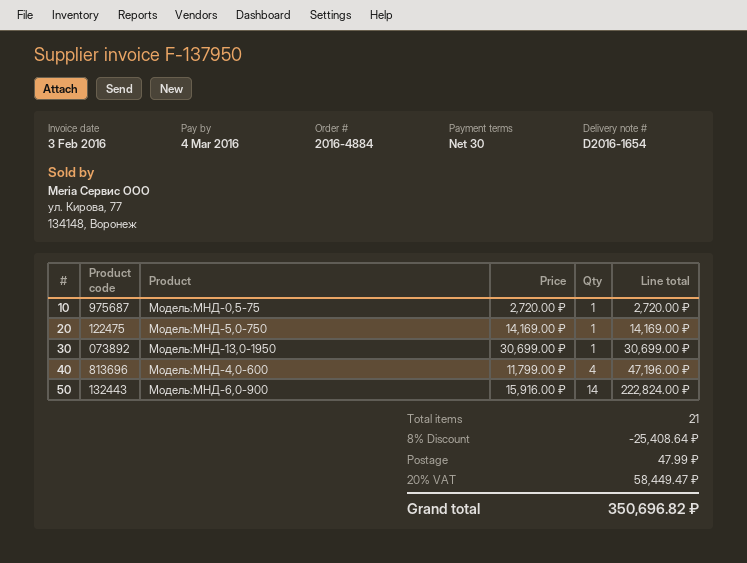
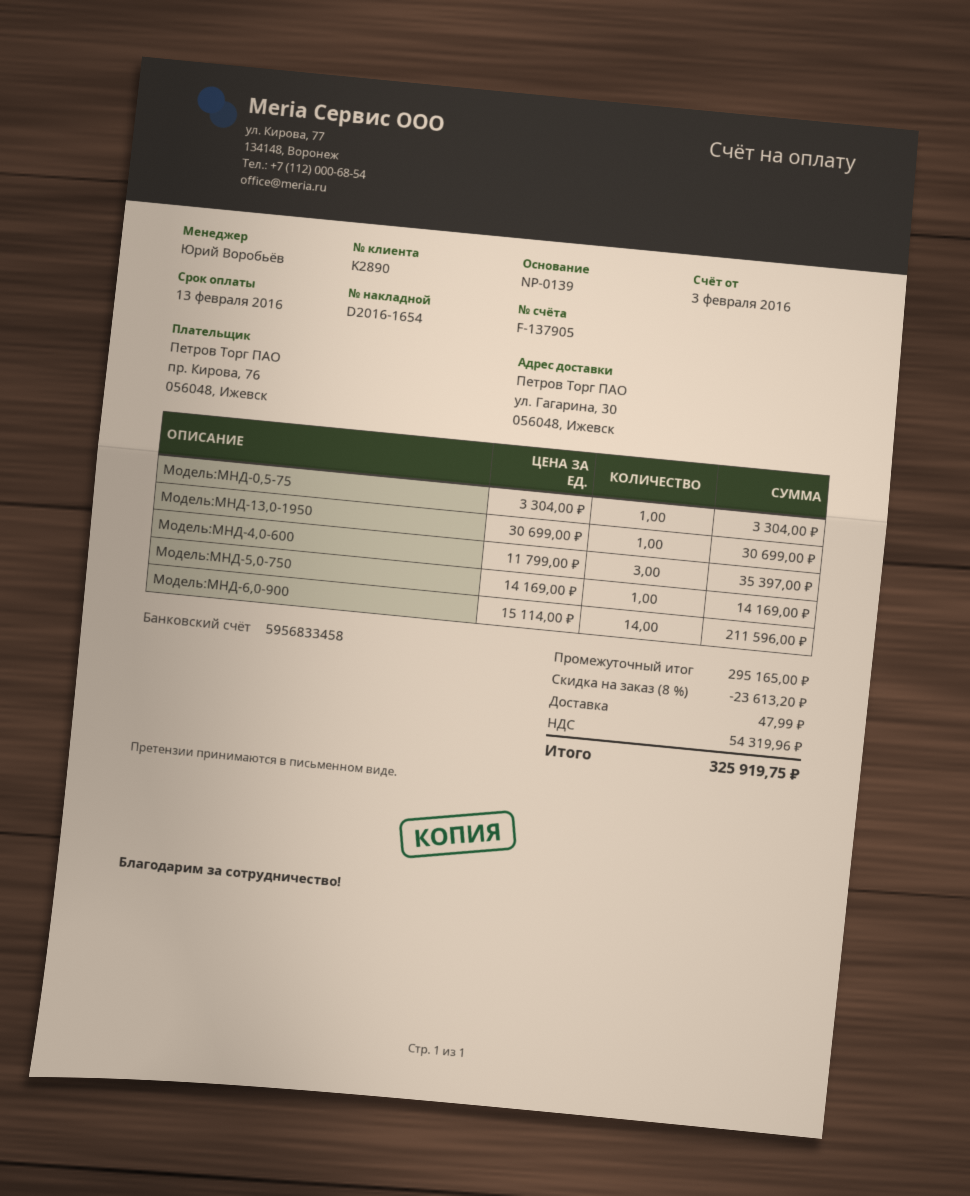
invoice number: F-137950 -> F-137905
due date: 2016-03-04 -> 2016-02-13
Модель:МНД-0,5-75: 1 x 2720.00 = 2720.00 -> 1 x 3304.00 = 3304.00
Модель:МНД-4,0-600: 4 x 11799.00 = 47196.00 -> 3 x 11799.00 = 35397.00
Модель:МНД-6,0-900: 14 x 15916.00 = 222824.00 -> 14 x 15114.00 = 211596.00
discount: 8% = 25408.64 -> 8% = 23613.20
tax: 58449.47 -> 54319.96
total: 350696.82 -> 325919.75

